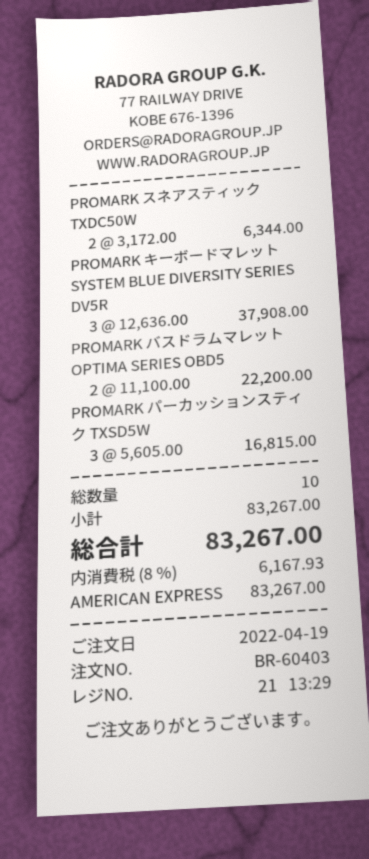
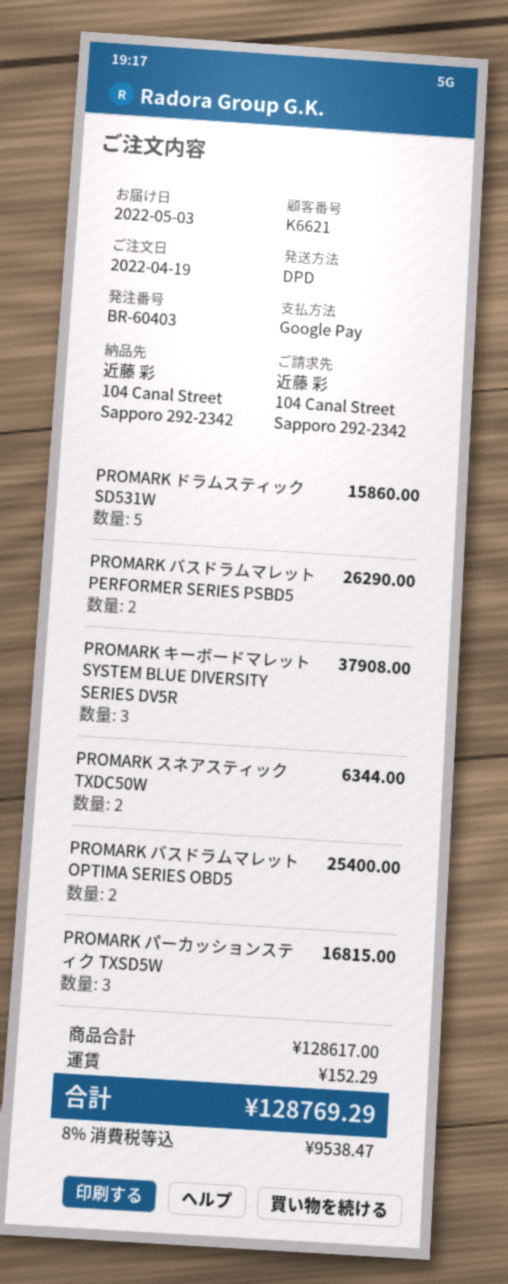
payment method: American Express -> Google Pay
PROMARK バスドラムマレット OPTIMA SERIES OBD5: 2 for 22200.00 -> 2 for 25400.00
PROMARK ドラムスティック SD531W: none -> 5 for 15860.00
PROMARK バスドラムマレット PERFORMER SERIES PSBD5: none -> 2 for 26290.00
subtotal: 83267.00 -> 128617.00
shipping: none -> 152.29
tax: 8% = 6167.93 -> 8% = 9538.47
total: 83267.00 -> 128769.29

